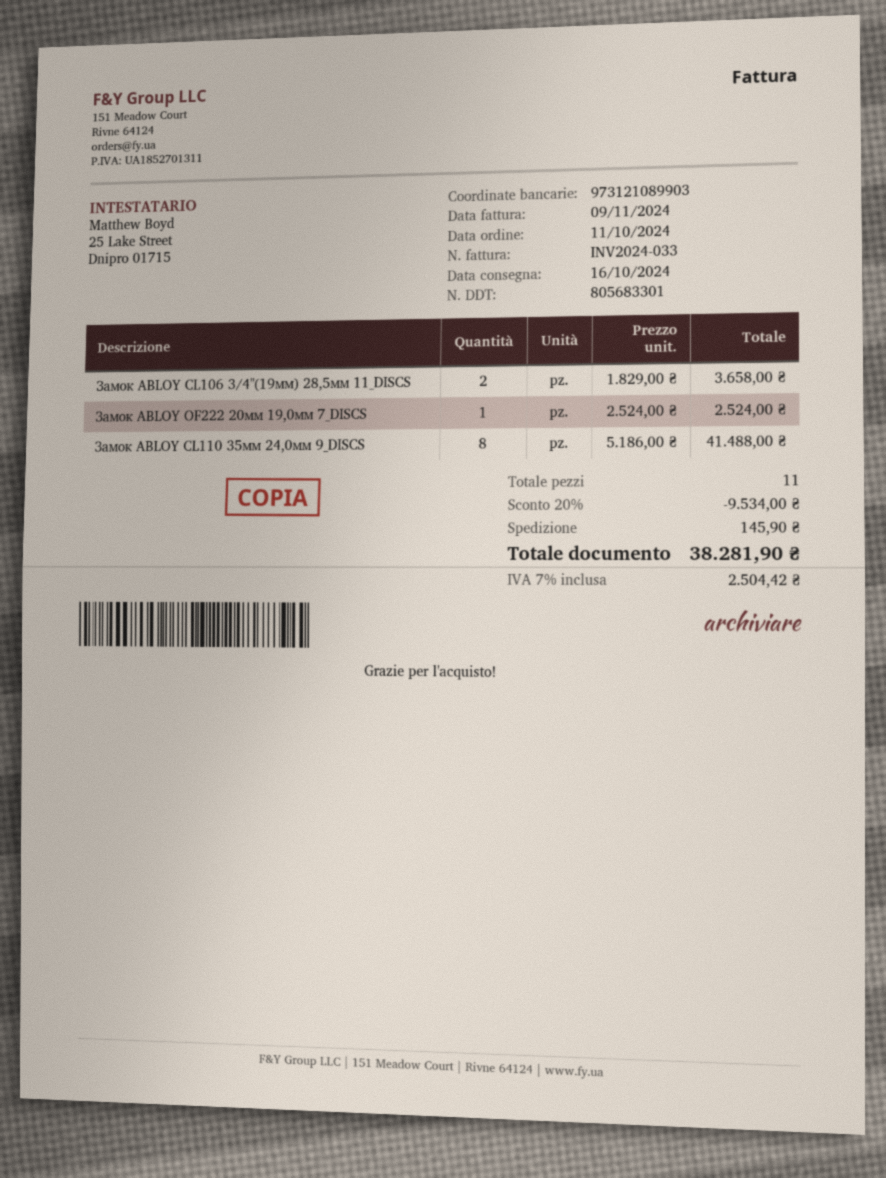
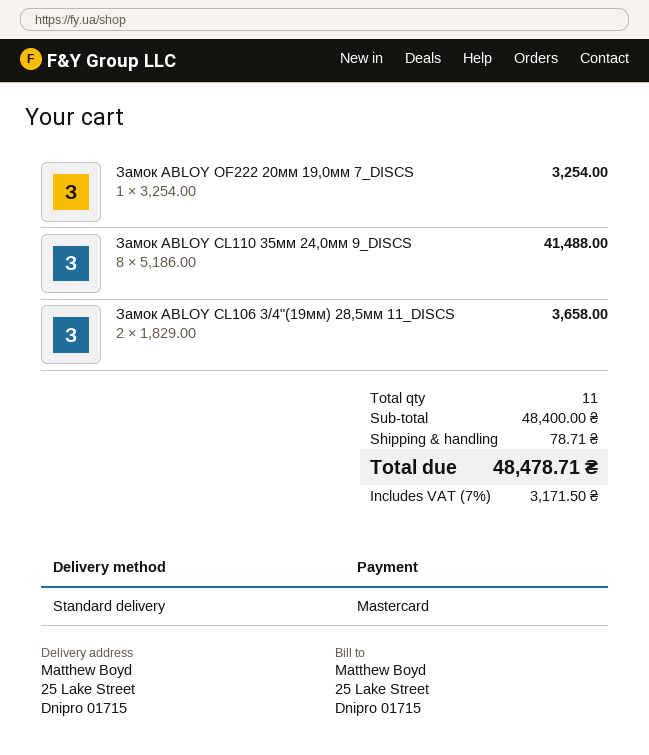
Замок ABLOY OF222 20мм 19,0мм 7_DISCS: 1 x 2524.00 = 2524.00 -> 1 x 3254.00 = 3254.00
discount: 20% = 9534.00 -> none
shipping: 145.90 -> 78.71
tax: 7% = 2504.42 -> 7% = 3171.50
total: 38281.90 -> 48478.71

